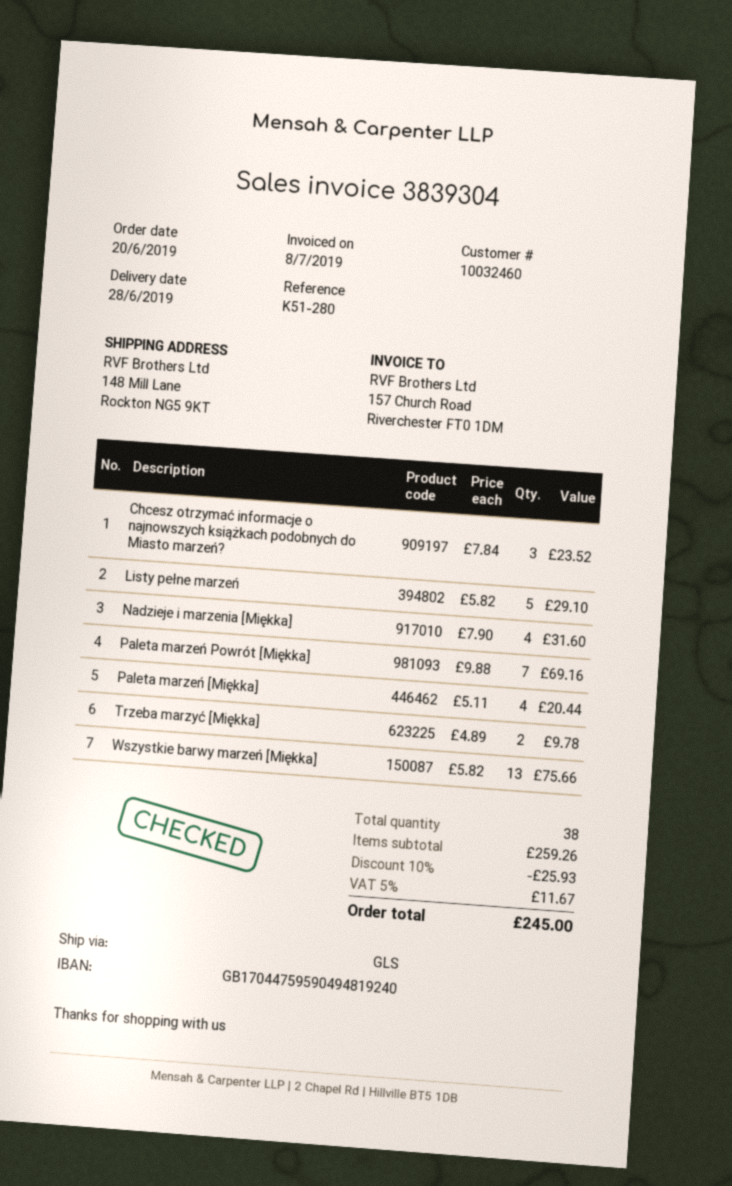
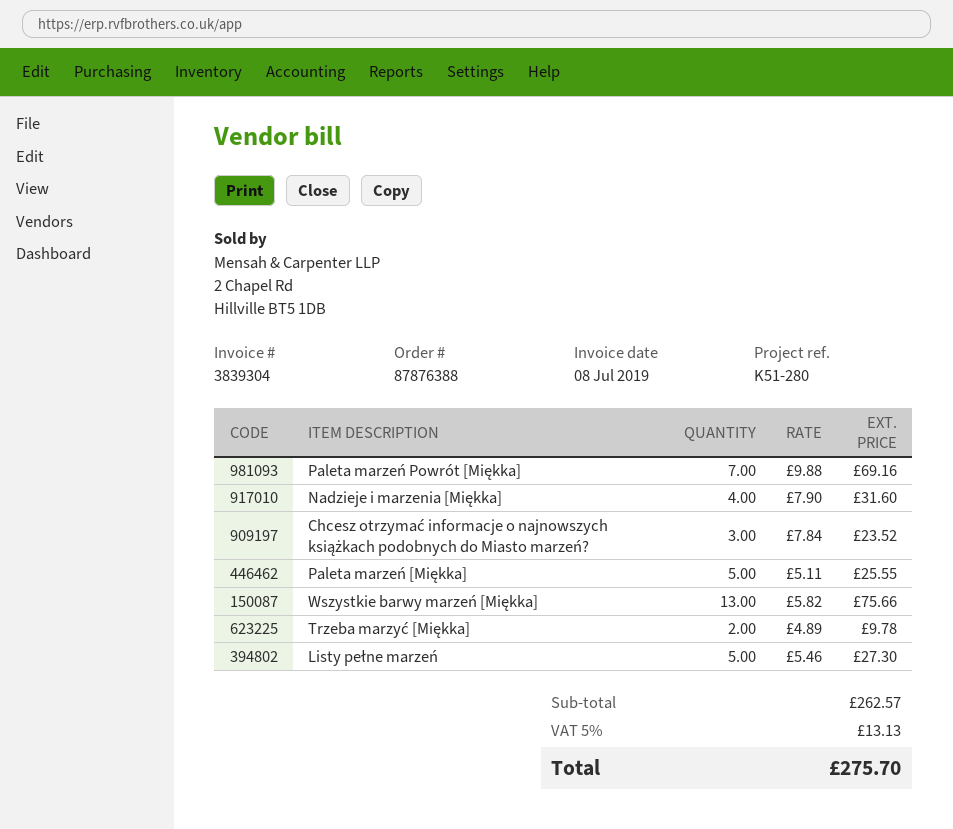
Listy pełne marzeń: 5 x 5.82 = 29.10 -> 5 x 5.46 = 27.30
Paleta marzeń [Miękka]: 4 x 5.11 = 20.44 -> 5 x 5.11 = 25.55
subtotal: 259.26 -> 262.57
discount: 10% = 25.93 -> none
tax: 5% = 11.67 -> 5% = 13.13
total: 245.00 -> 275.70

